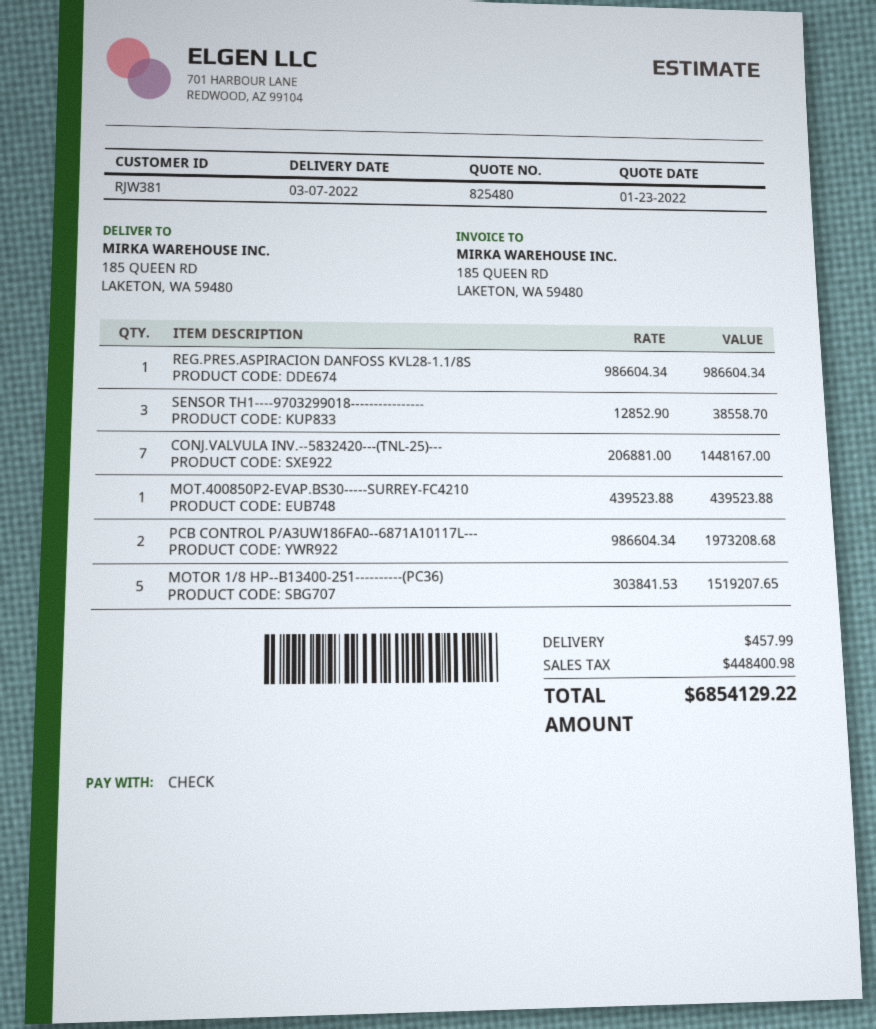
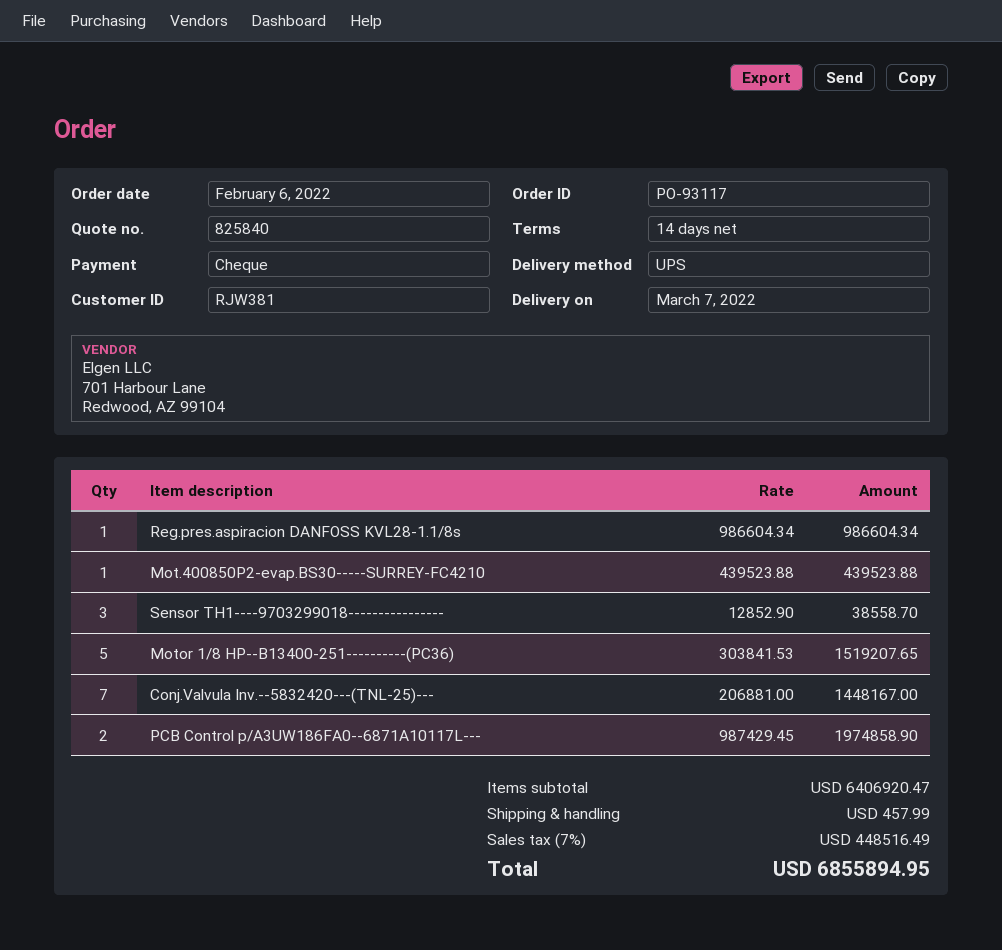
quote number: 825480 -> 825840
PCB CONTROL P/A3UW186FA0--6871A10117L---: 2 x 986604.34 = 1973208.68 -> 2 x 987429.45 = 1974858.90
tax: 448400.98 -> 448516.49
total: 6854129.22 -> 6855894.95

